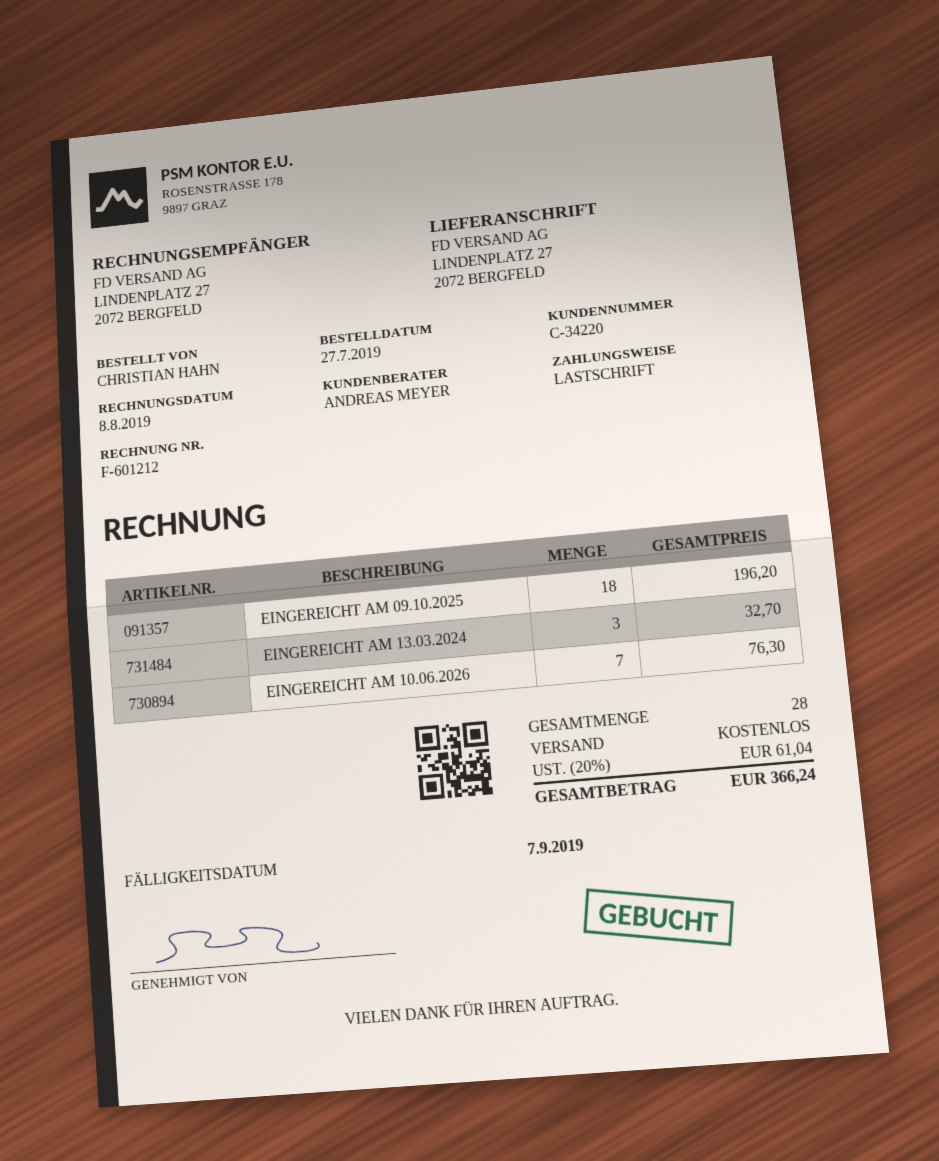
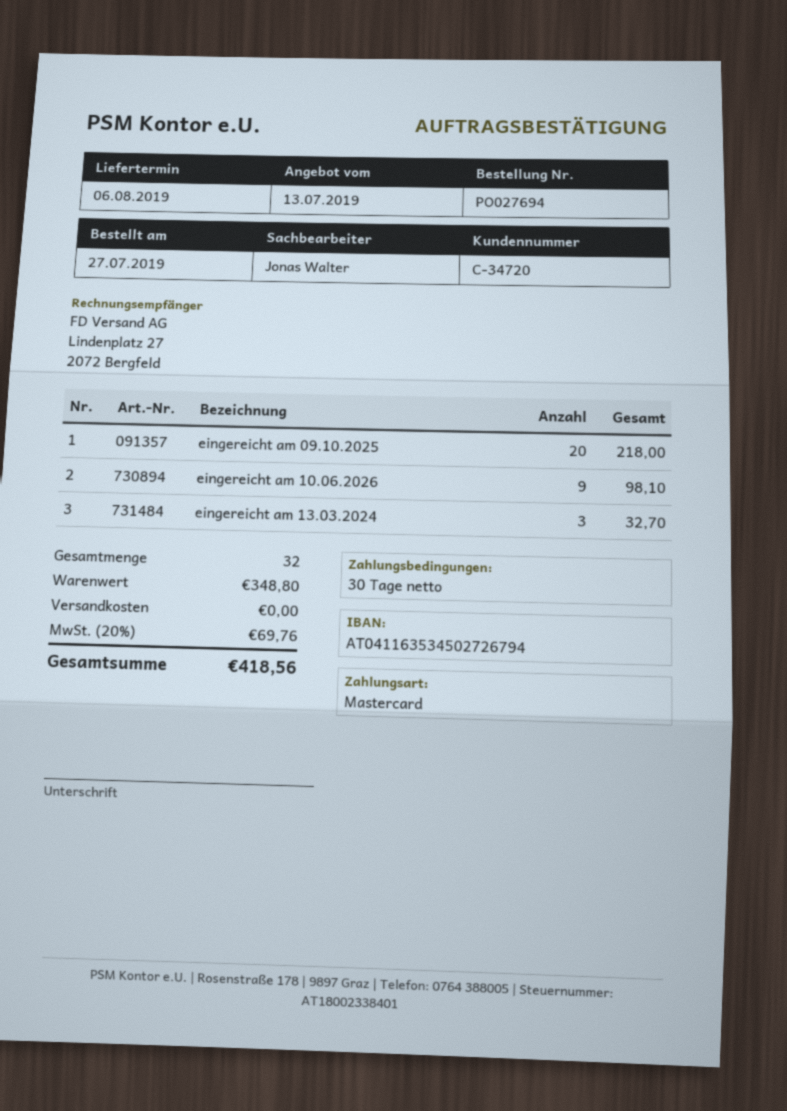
customer number: C-34220 -> C-34720
sales rep: ANDREAS MEYER -> Jonas Walter
payment method: direct debit -> Mastercard
EINGEREICHT AM 09.10.2025: 18 for 196.20 -> 20 for 218.00
EINGEREICHT AM 10.06.2026: 7 for 76.30 -> 9 for 98.10
total quantity: 28 -> 32
tax: 20% = 61.04 -> 20% = 69.76
total: 366.24 -> 418.56

